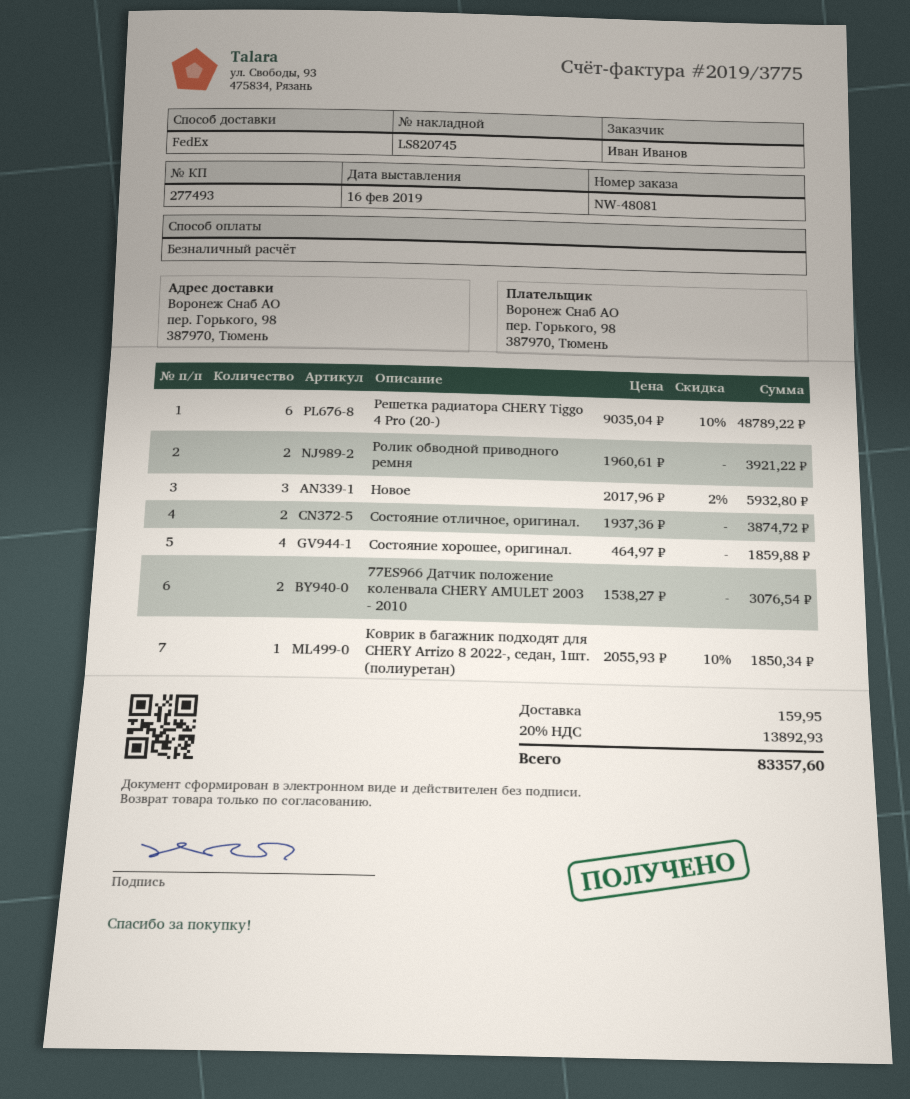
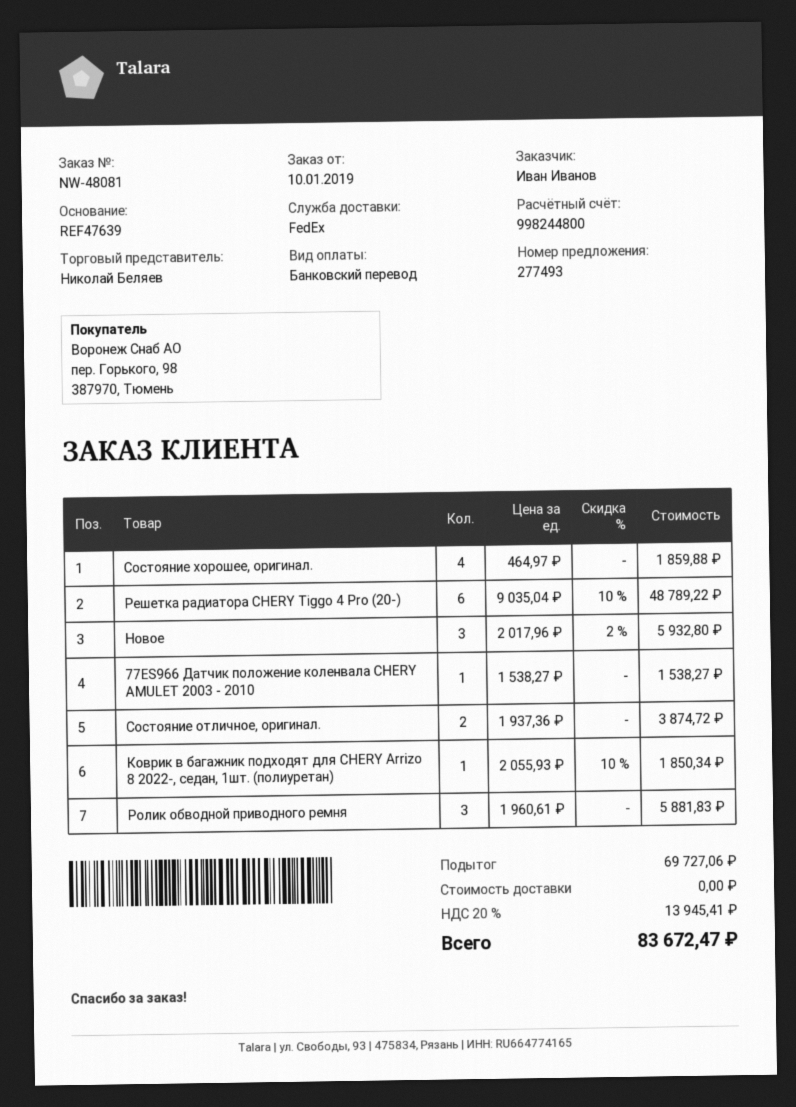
Ролик обводной приводного ремня: 2 x 1960.61 = 3921.22 -> 3 x 1960.61 = 5881.83
77ES966 Датчик положение коленвала CHERY AMULET 2003 - 2010: 2 x 1538.27 = 3076.54 -> 1 x 1538.27 = 1538.27
shipping: 159.95 -> 0.00
tax: 20% = 13892.93 -> 20% = 13945.41
total: 83357.60 -> 83672.47

